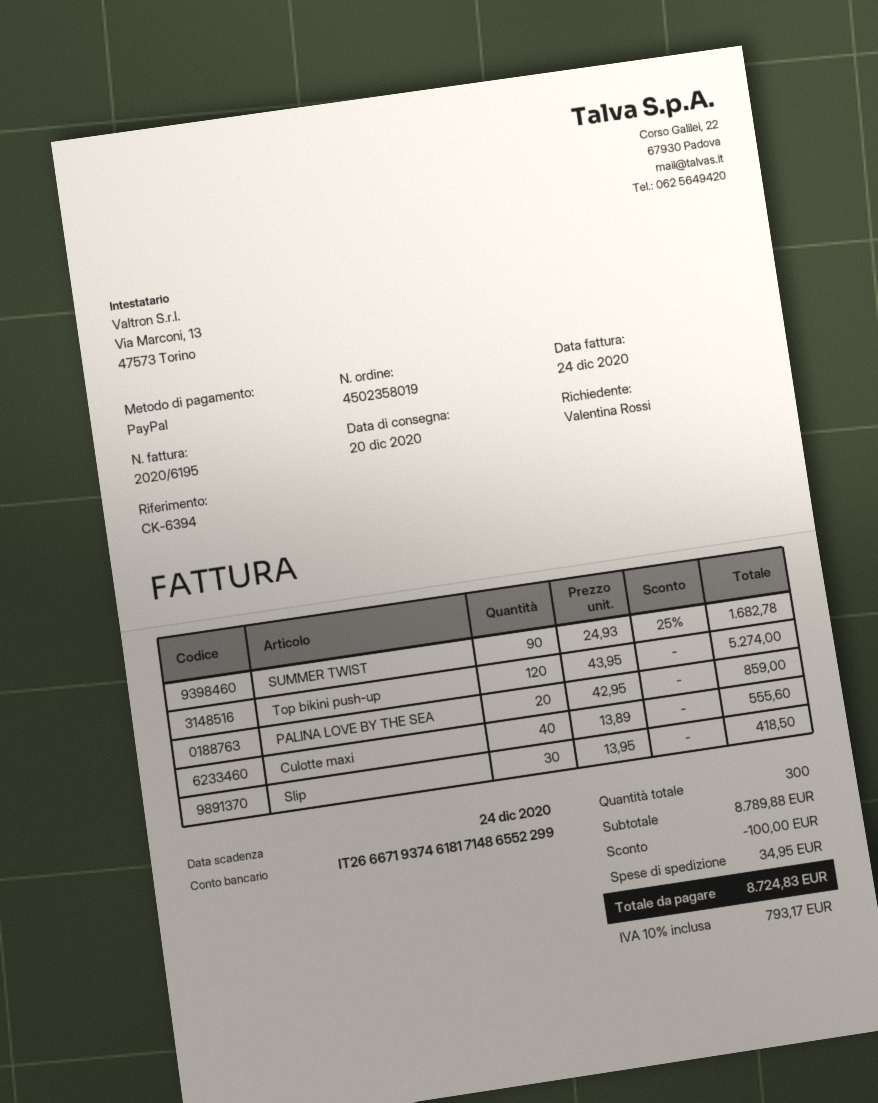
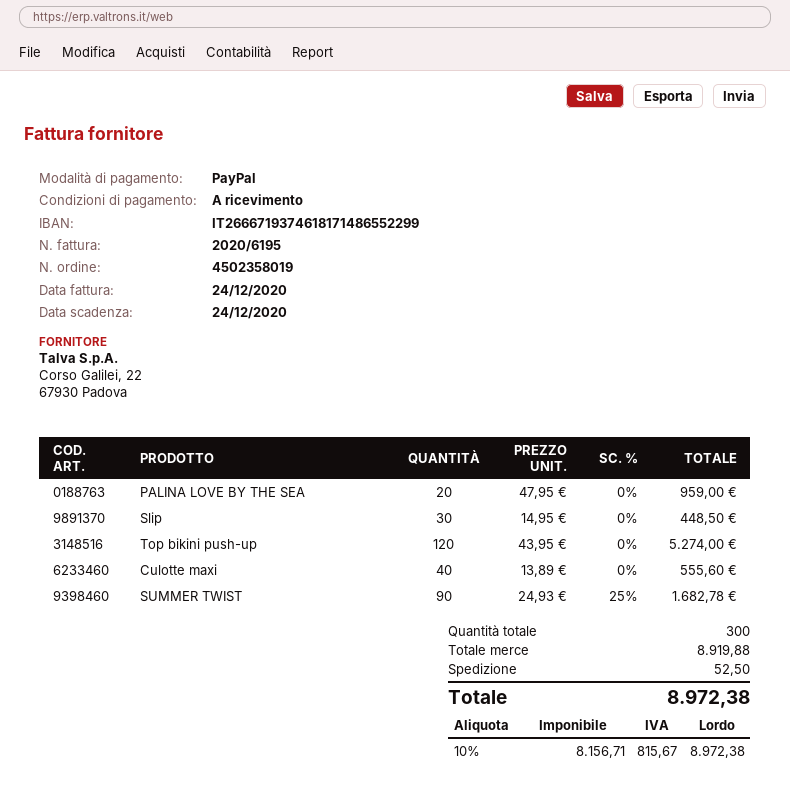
PALINA LOVE BY THE SEA: 20 x 42.95 = 859.00 -> 20 x 47.95 = 959.00
Slip: 30 x 13.95 = 418.50 -> 30 x 14.95 = 448.50
subtotal: 8789.88 -> 8919.88
discount: 100.00 -> none
shipping: 34.95 -> 52.50
tax: 10% = 793.17 -> 10% = 815.67
total: 8724.83 -> 8972.38

